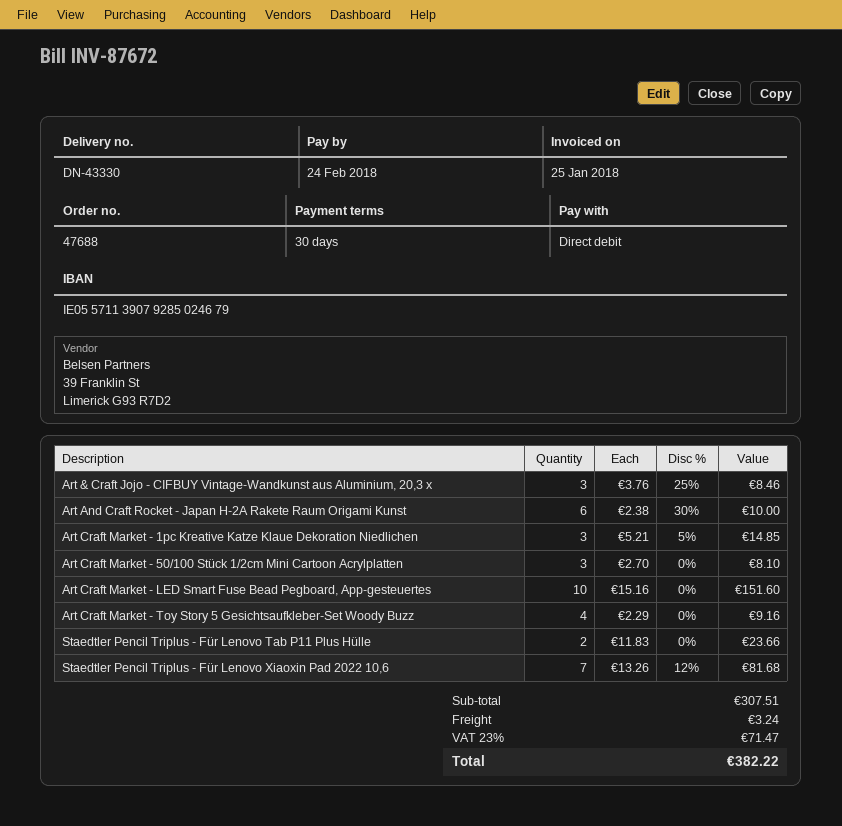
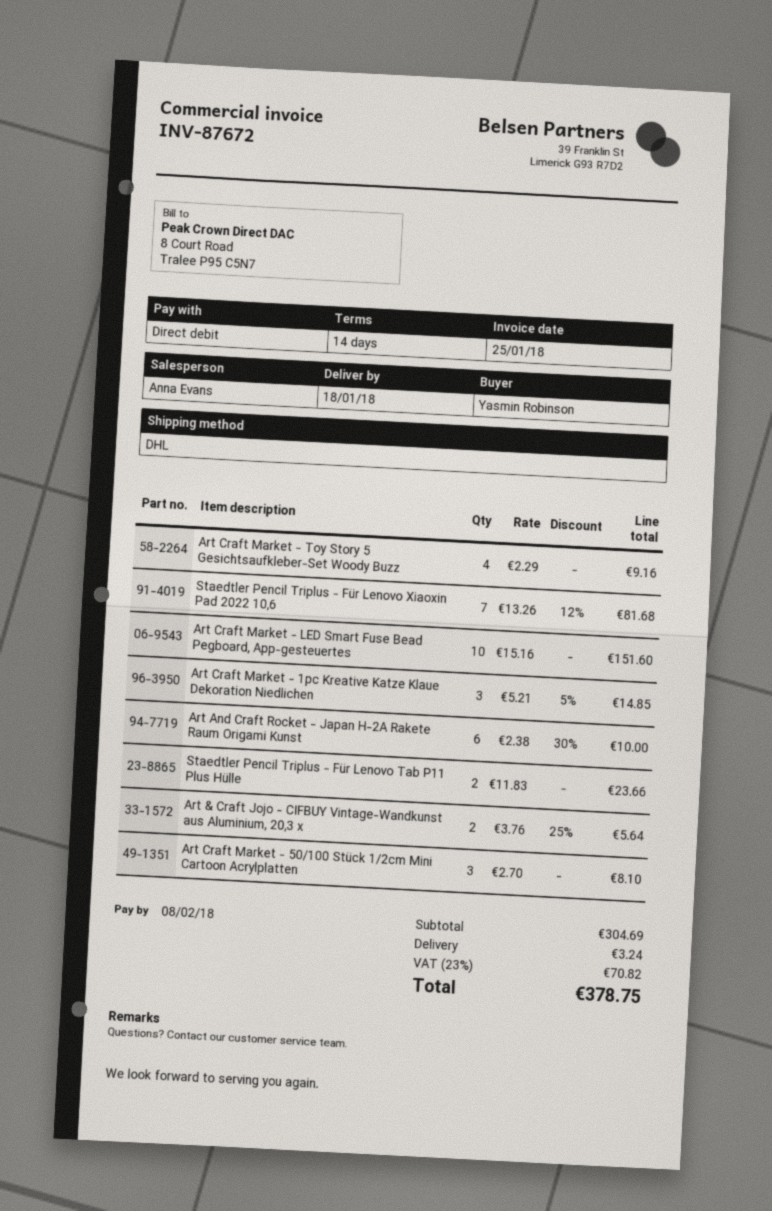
payment terms: 30 days -> 14 days
due date: 2018-02-24 -> 2018-02-08
Art & Craft Jojo - CIFBUY Vintage-Wandkunst aus Aluminium, 20,3 x: 3 x 3.76 - 25% = 8.46 -> 2 x 3.76 - 25% = 5.64
subtotal: 307.51 -> 304.69
tax: 23% = 71.47 -> 23% = 70.82
total: 382.22 -> 378.75

